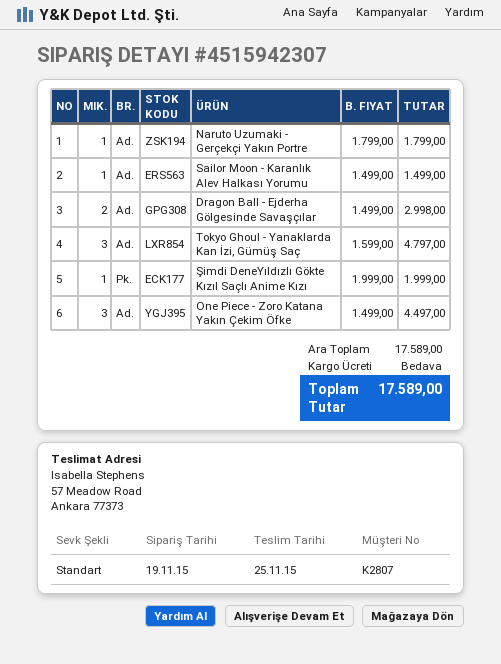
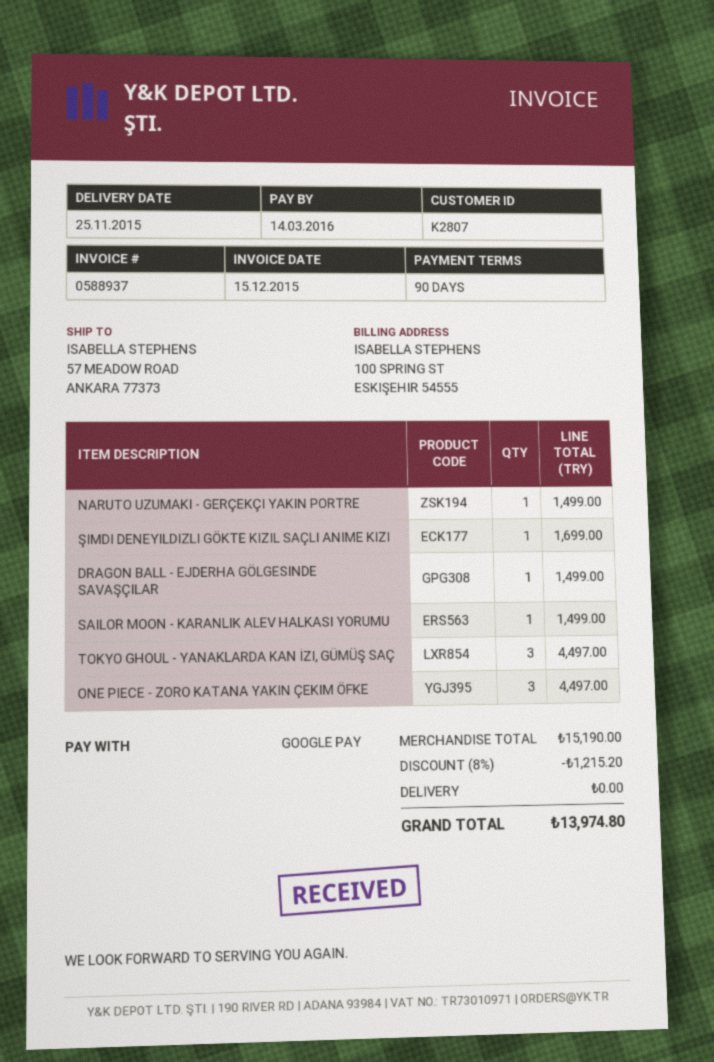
Naruto Uzumaki - Gerçekçi Yakın Portre: 1 for 1799.00 -> 1 for 1499.00
Dragon Ball - Ejderha Gölgesinde Savaşçılar: 2 for 2998.00 -> 1 for 1499.00
Tokyo Ghoul - Yanaklarda Kan İzi, Gümüş Saç: 3 for 4797.00 -> 3 for 4497.00
Şimdi DeneYıldızlı Gökte Kızıl Saçlı Anime Kızı: 1 for 1999.00 -> 1 for 1699.00
subtotal: 17589.00 -> 15190.00
discount: none -> 8% = 1215.20
total: 17589.00 -> 13974.80

